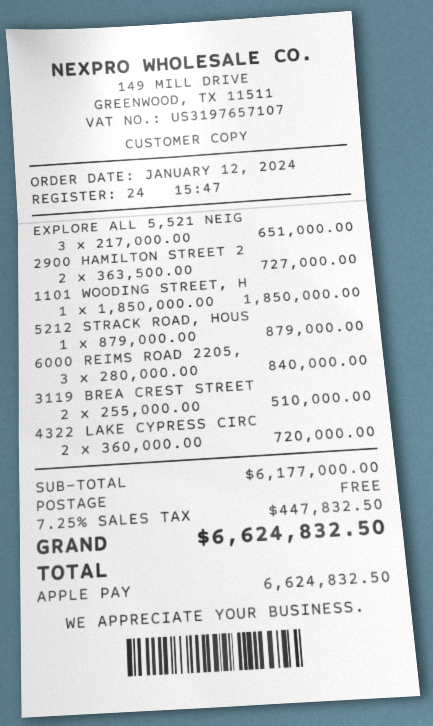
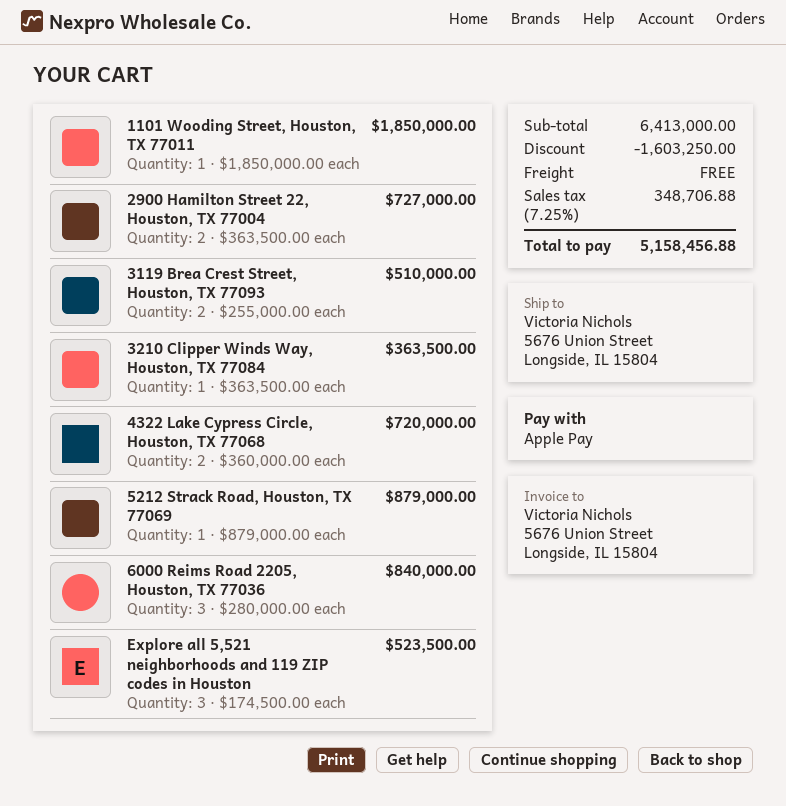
EXPLORE ALL 5,521 NEIG: 3 x 217000.00 = 651000.00 -> 3 x 174500.00 = 523500.00
3210 Clipper Winds Way, Houston, TX 77084: none -> 1 x 363500.00 = 363500.00
subtotal: 6177000.00 -> 6413000.00
discount: none -> 1603250.00
tax: 7.25% = 447832.50 -> 7.25% = 348706.88
total: 6624832.50 -> 5158456.88

